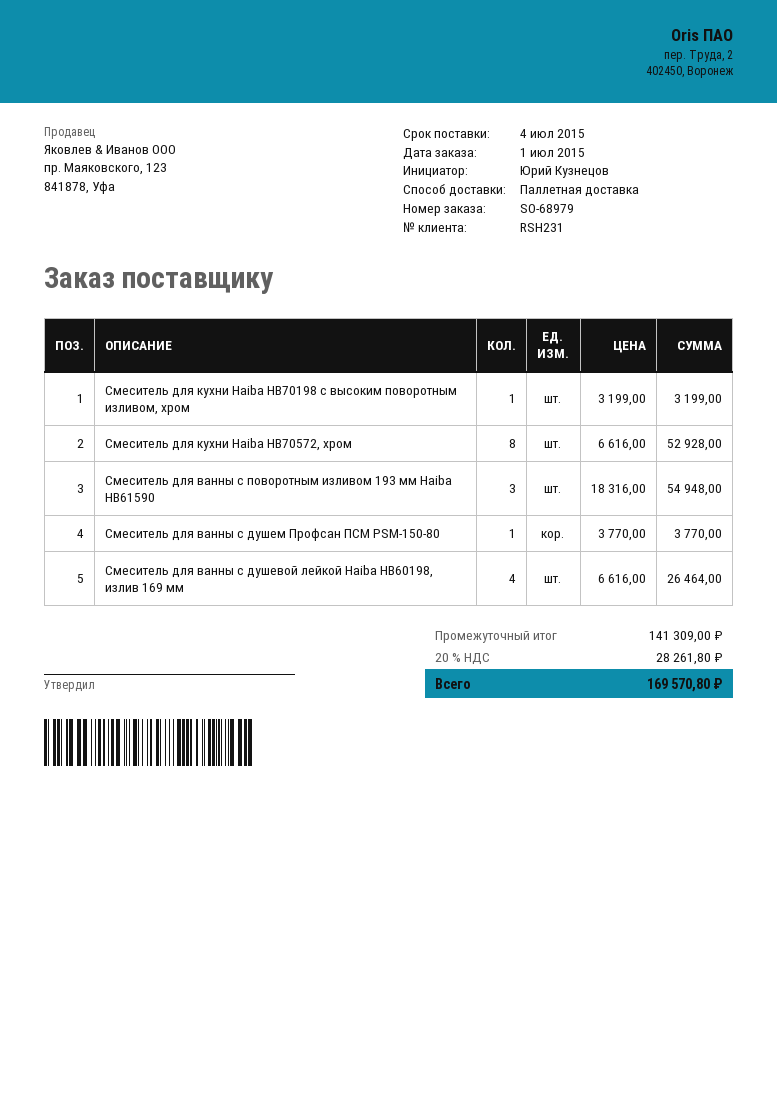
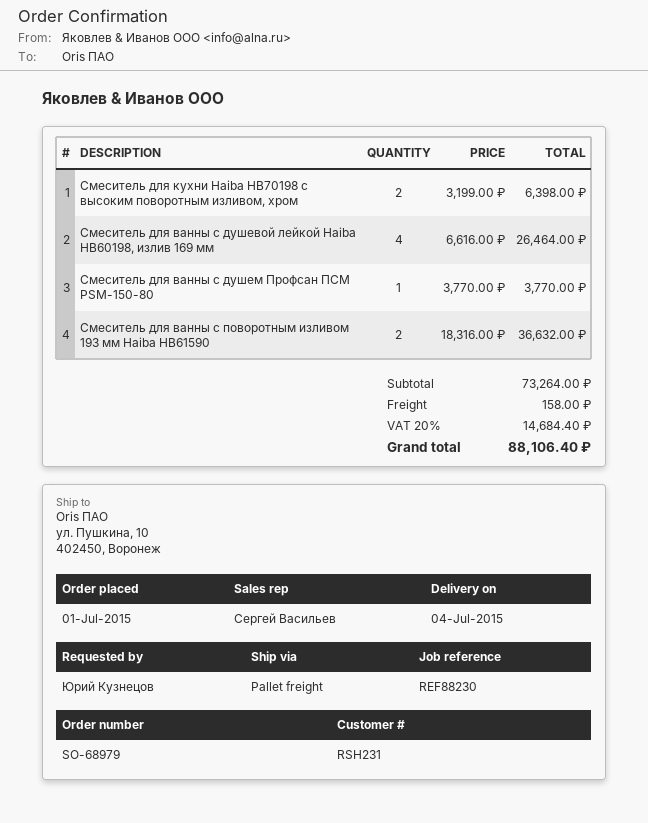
Смеситель для кухни Haiba HB70198 с высоким поворотным изливом, хром: 1 x 3199.00 = 3199.00 -> 2 x 3199.00 = 6398.00
Смеситель для кухни Haiba HB70572, хром: 8 x 6616.00 = 52928.00 -> none
Смеситель для ванны с поворотным изливом 193 мм Haiba HB61590: 3 x 18316.00 = 54948.00 -> 2 x 18316.00 = 36632.00
subtotal: 141309.00 -> 73264.00
shipping: none -> 158.00
tax: 20% = 28261.80 -> 20% = 14684.40
total: 169570.80 -> 88106.40

